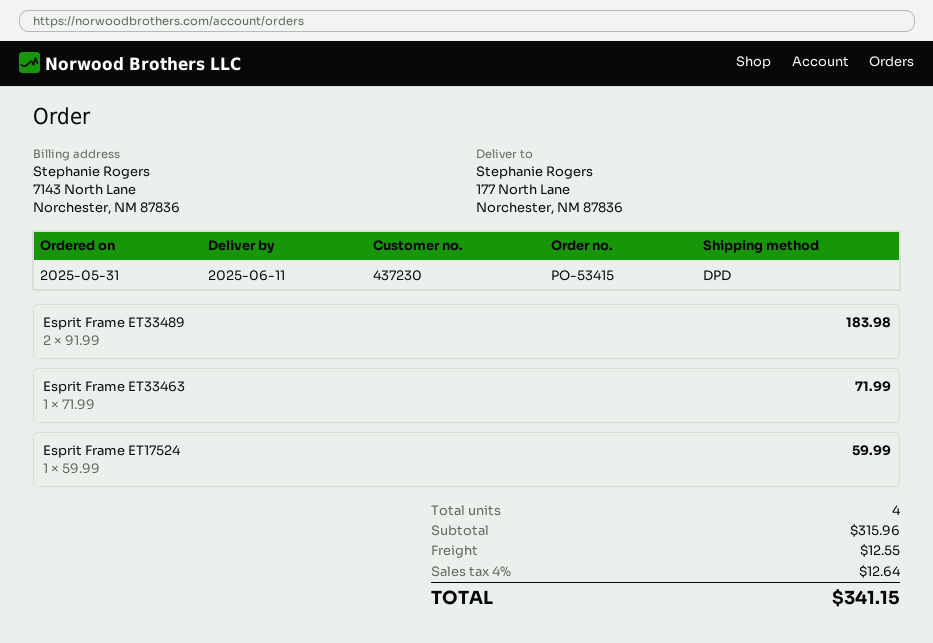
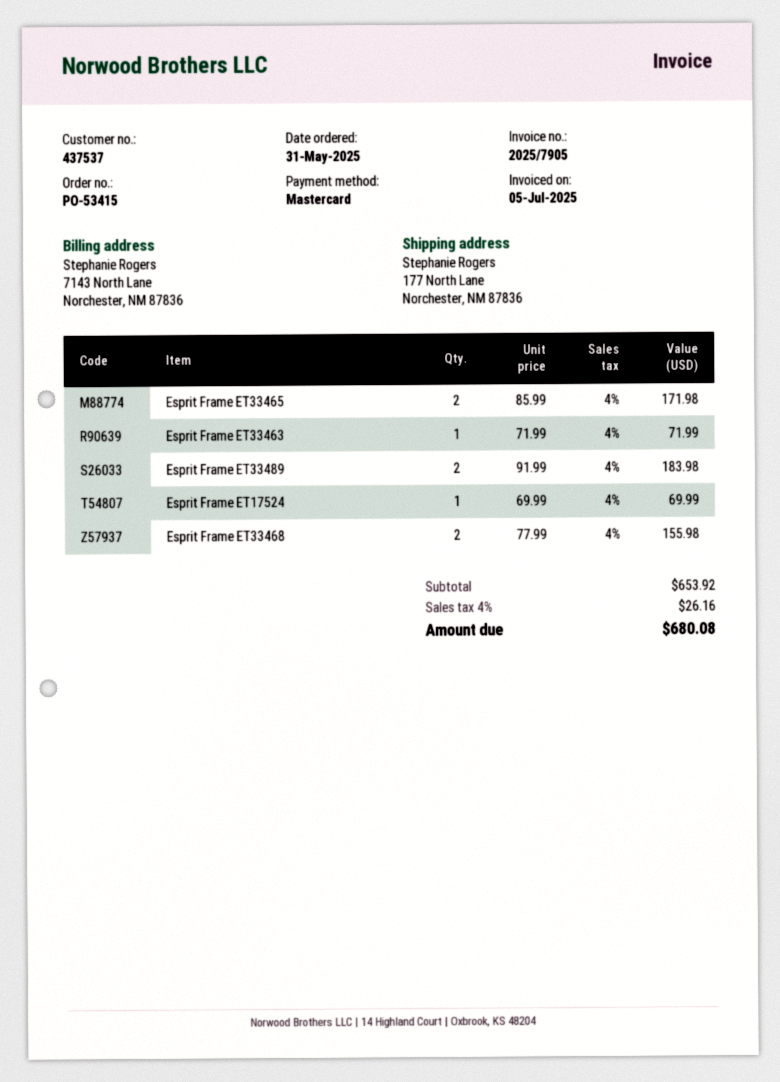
customer number: 437230 -> 437537
Esprit Frame ET17524: 1 x 59.99 = 59.99 -> 1 x 69.99 = 69.99
Esprit Frame ET33465: none -> 2 x 85.99 = 171.98
Esprit Frame ET33468: none -> 2 x 77.99 = 155.98
subtotal: 315.96 -> 653.92
shipping: 12.55 -> none
tax: 4% = 12.64 -> 4% = 26.16
total: 341.15 -> 680.08

